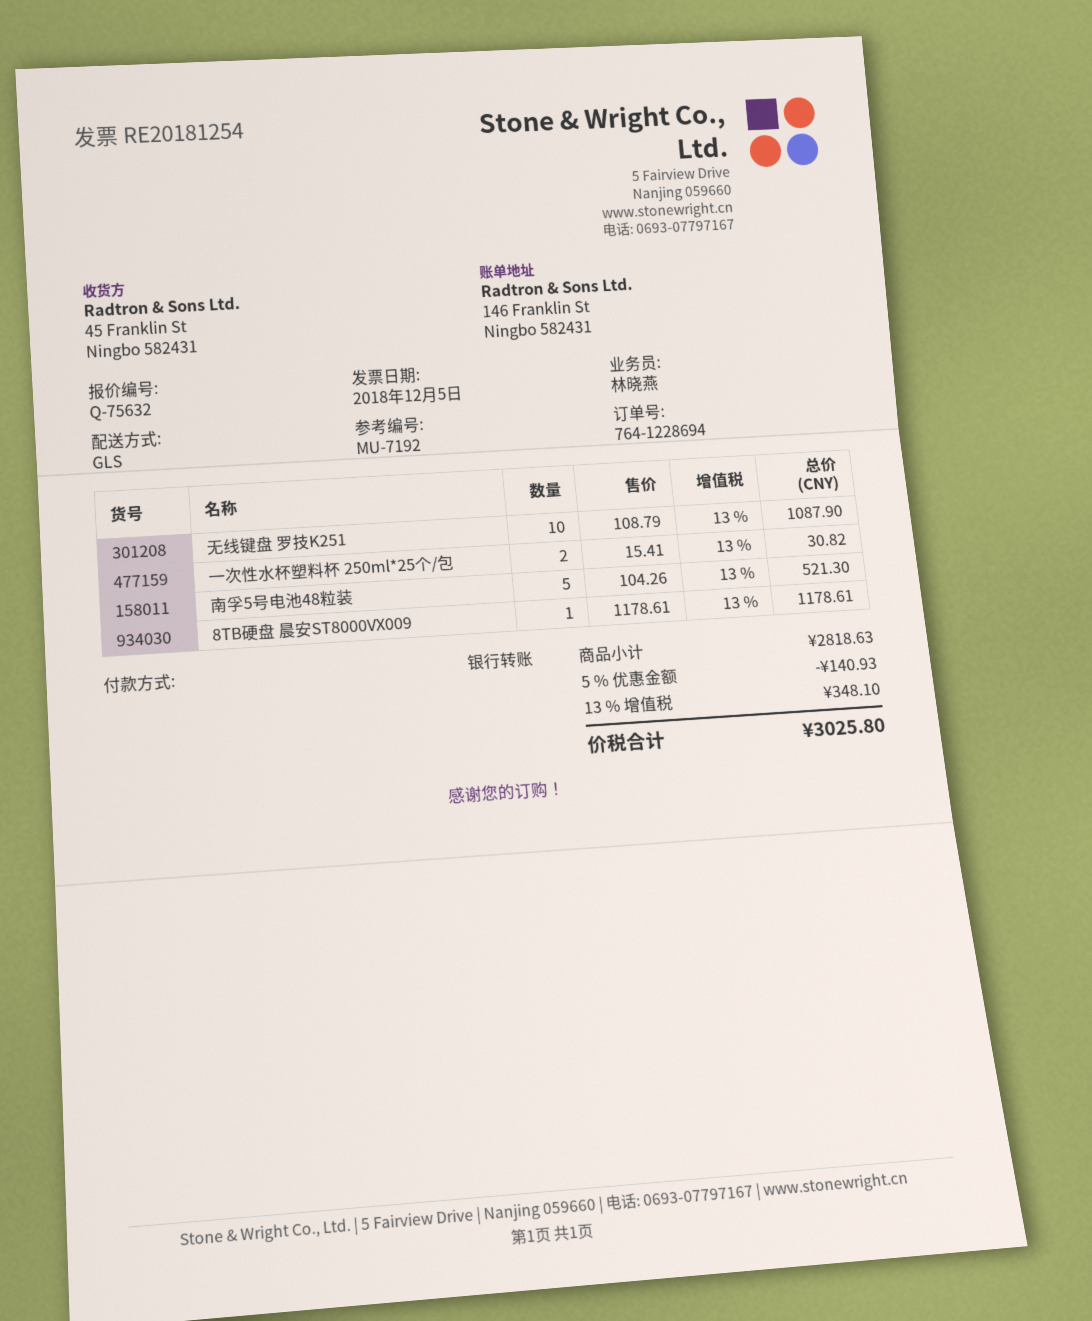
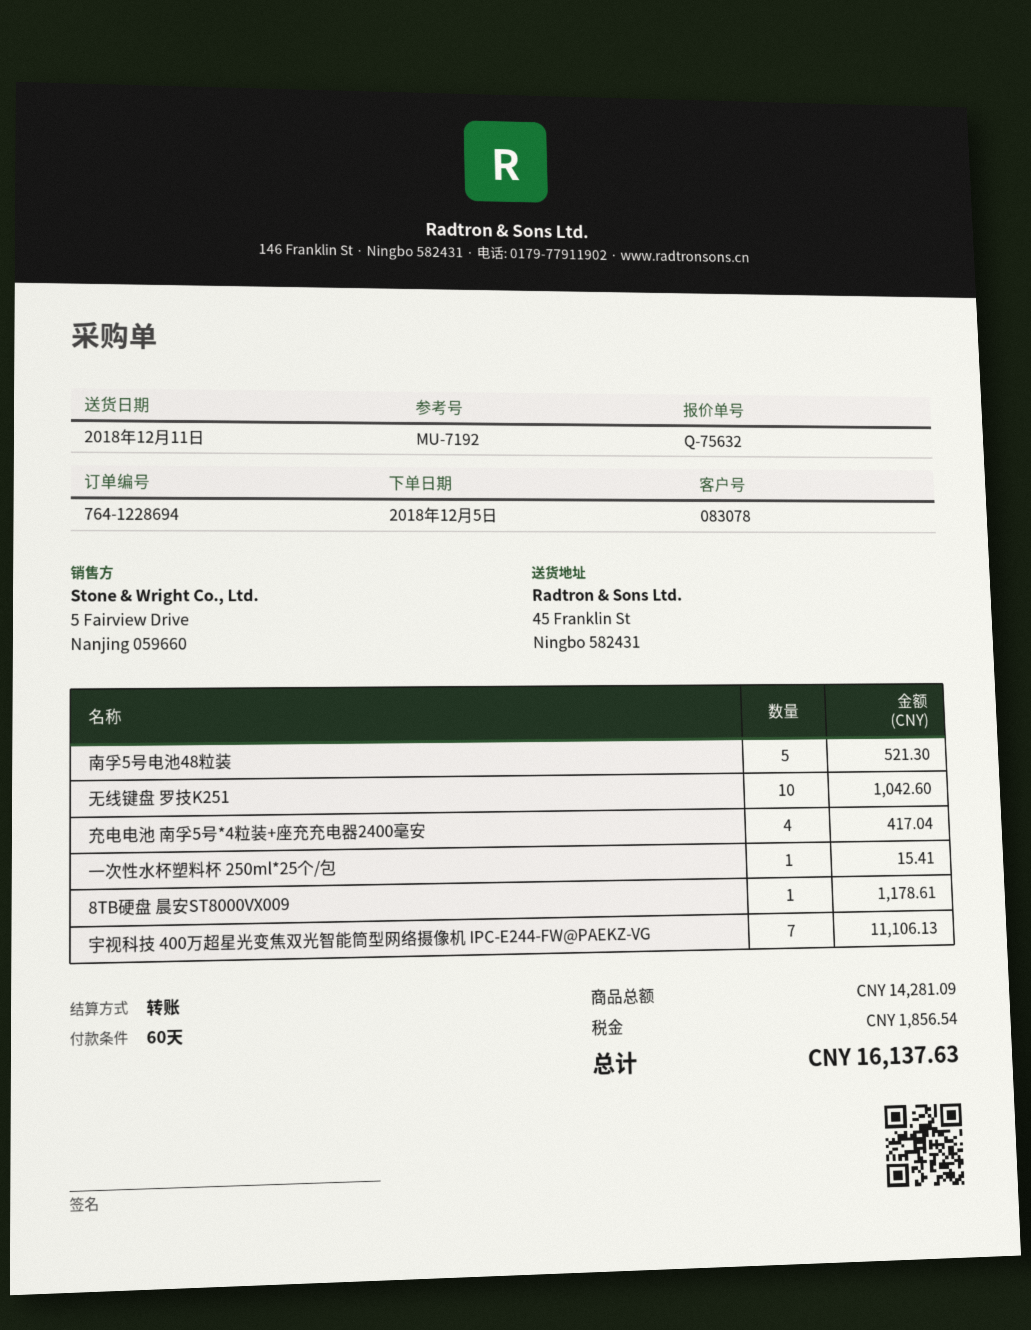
无线键盘 罗技K251: 10 for 1087.90 -> 10 for 1042.60
一次性水杯塑料杯 250ml*25个/包: 2 for 30.82 -> 1 for 15.41
充电电池 南孚5号*4粒装+座充充电器2400毫安: none -> 4 for 417.04
宇视科技 400万超星光变焦双光智能筒型网络摄像机 IPC-E244-FW@PAEKZ-VG: none -> 7 for 11106.13
subtotal: 2818.63 -> 14281.09
discount: 5% = 140.93 -> none
tax: 348.10 -> 1856.54
total: 3025.80 -> 16137.63

